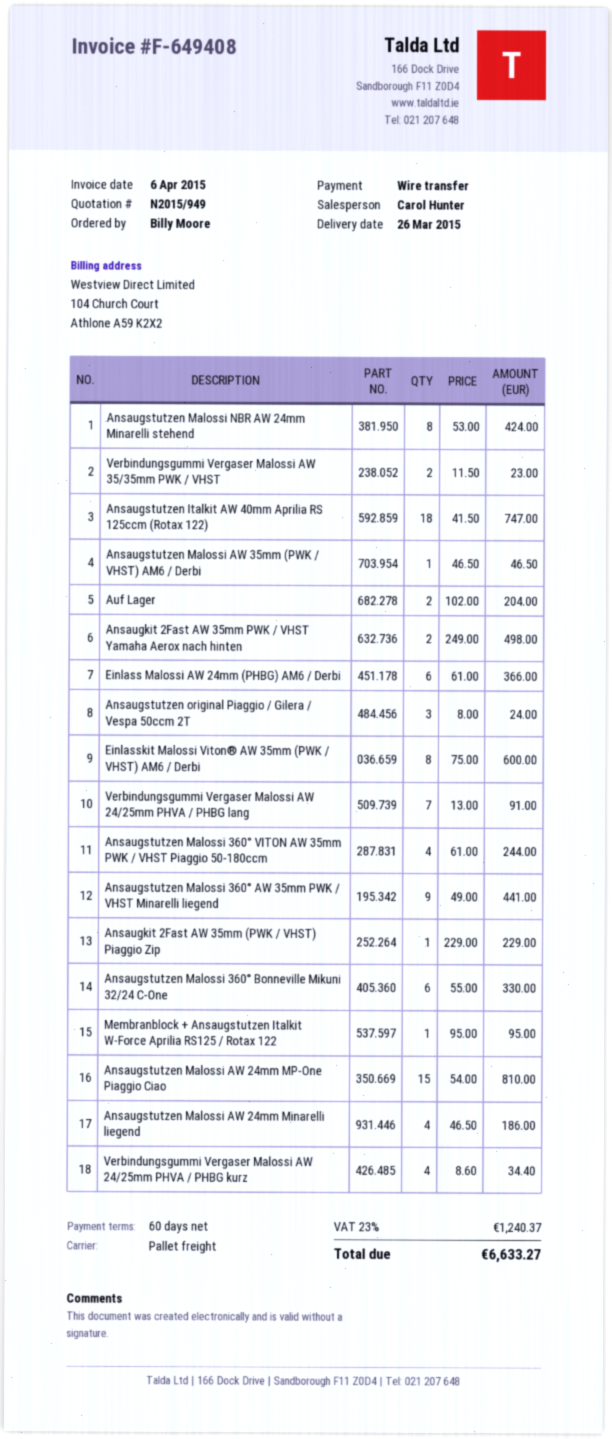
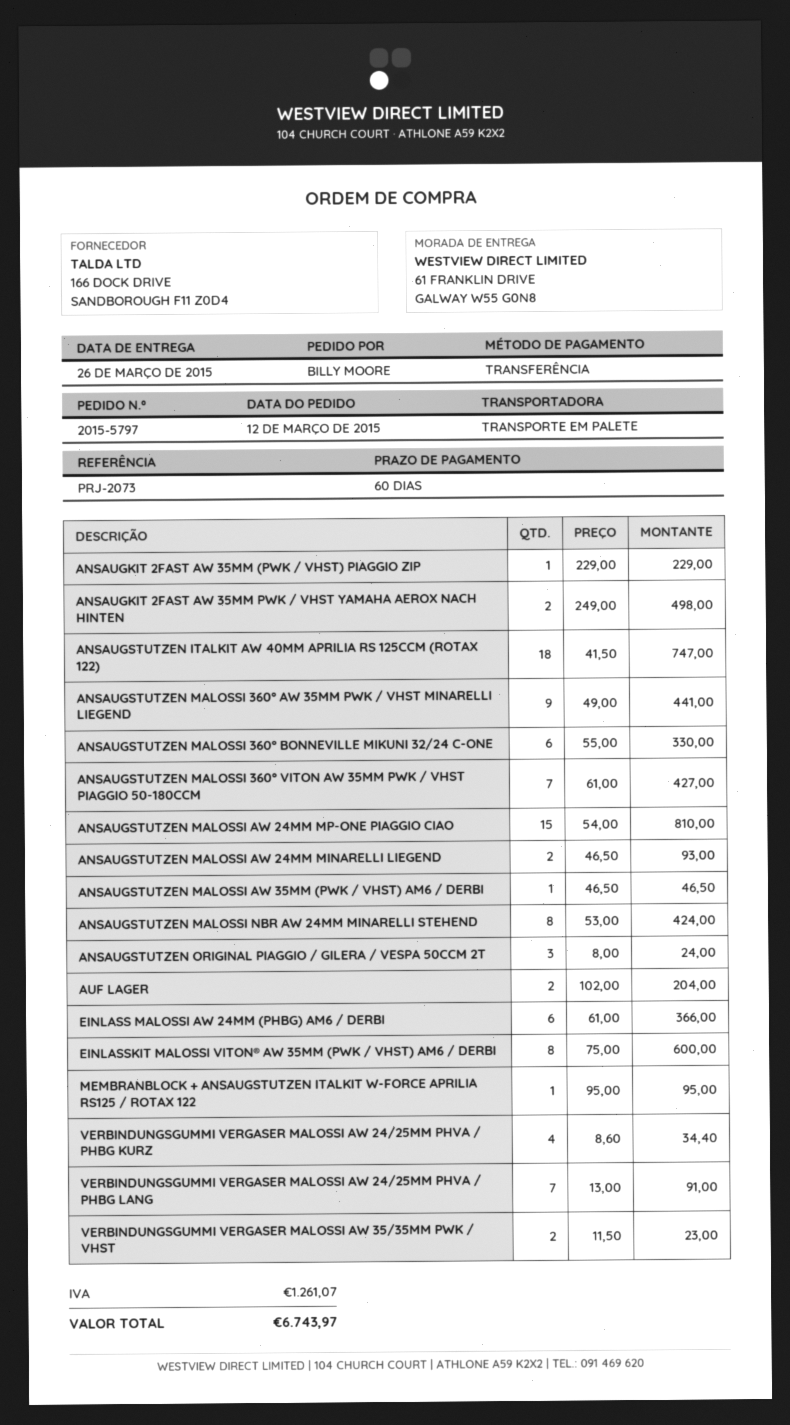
Ansaugstutzen Malossi 360° VITON AW 35mm PWK / VHST Piaggio 50-180ccm: 4 x 61.00 = 244.00 -> 7 x 61.00 = 427.00
Ansaugstutzen Malossi AW 24mm Minarelli liegend: 4 x 46.50 = 186.00 -> 2 x 46.50 = 93.00
tax: 1240.37 -> 1261.07
total: 6633.27 -> 6743.97

